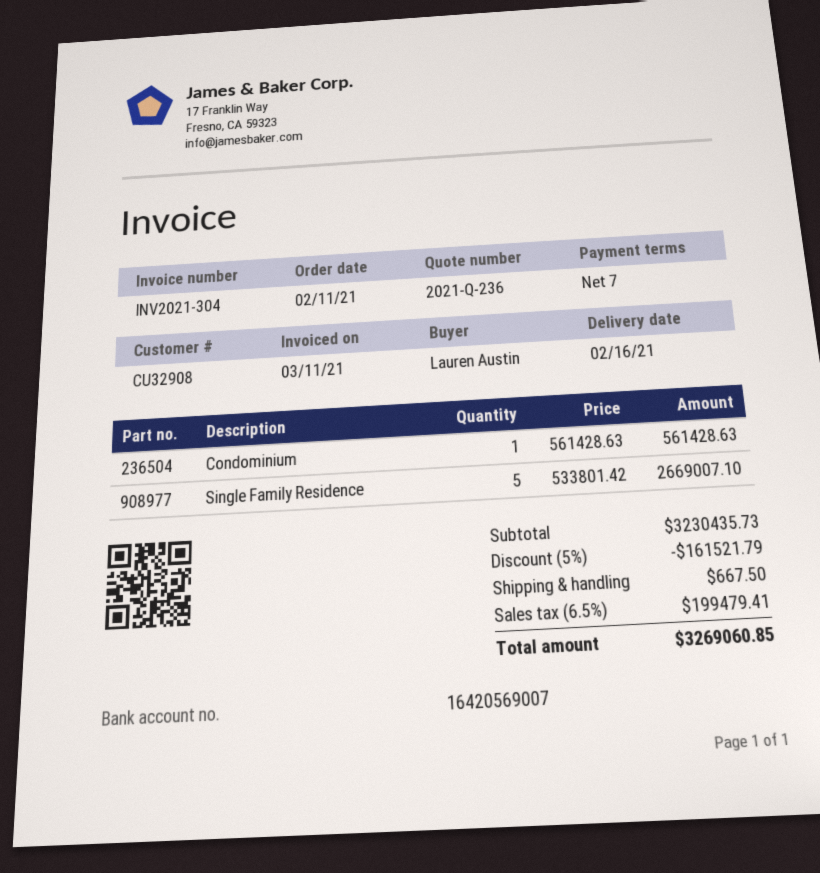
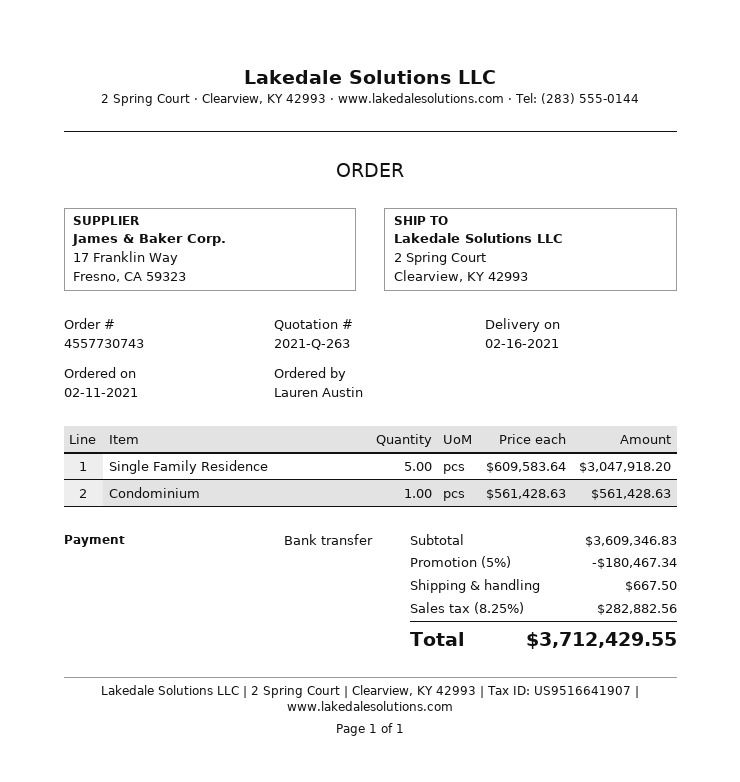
quote number: 2021-Q-236 -> 2021-Q-263
Single Family Residence: 5 x 533801.42 = 2669007.10 -> 5 x 609583.64 = 3047918.20
subtotal: 3230435.73 -> 3609346.83
discount: 5% = 161521.79 -> 5% = 180467.34
tax: 6.5% = 199479.41 -> 8.25% = 282882.56
total: 3269060.85 -> 3712429.55

